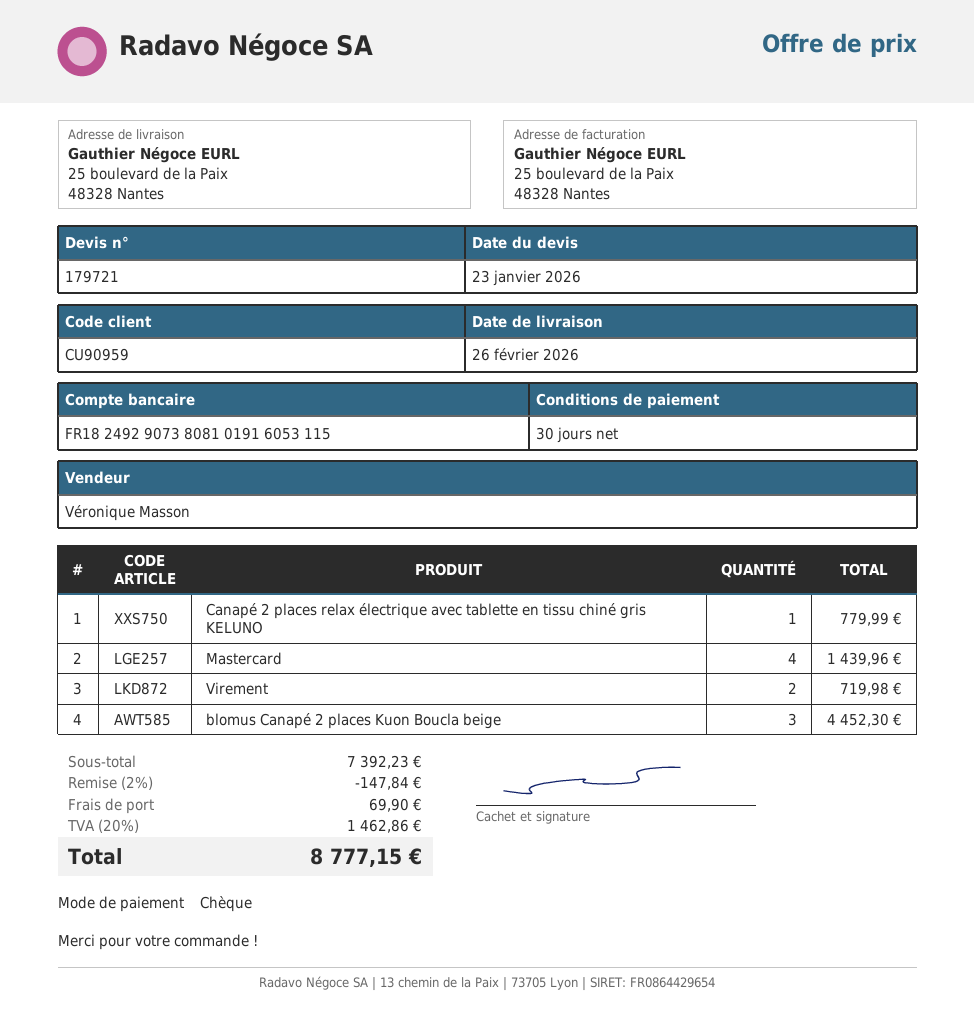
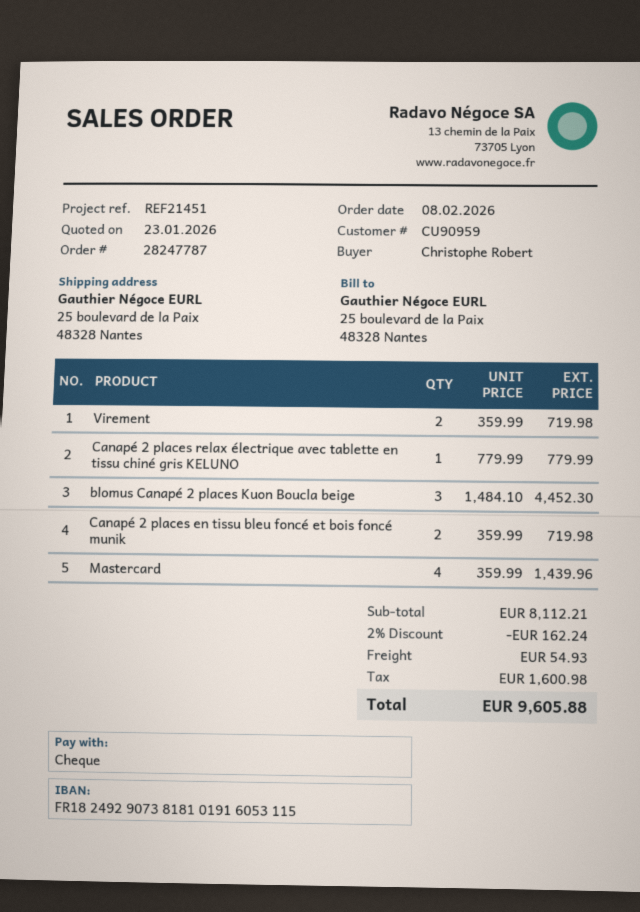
bank account: FR1824929073808101916053115 -> FR1824929073818101916053115
Canapé 2 places en tissu bleu foncé et bois foncé munik: none -> 2 for 719.98
subtotal: 7392.23 -> 8112.21
discount: 2% = 147.84 -> 2% = 162.24
shipping: 69.90 -> 54.93
tax: 1462.86 -> 1600.98
total: 8777.15 -> 9605.88

